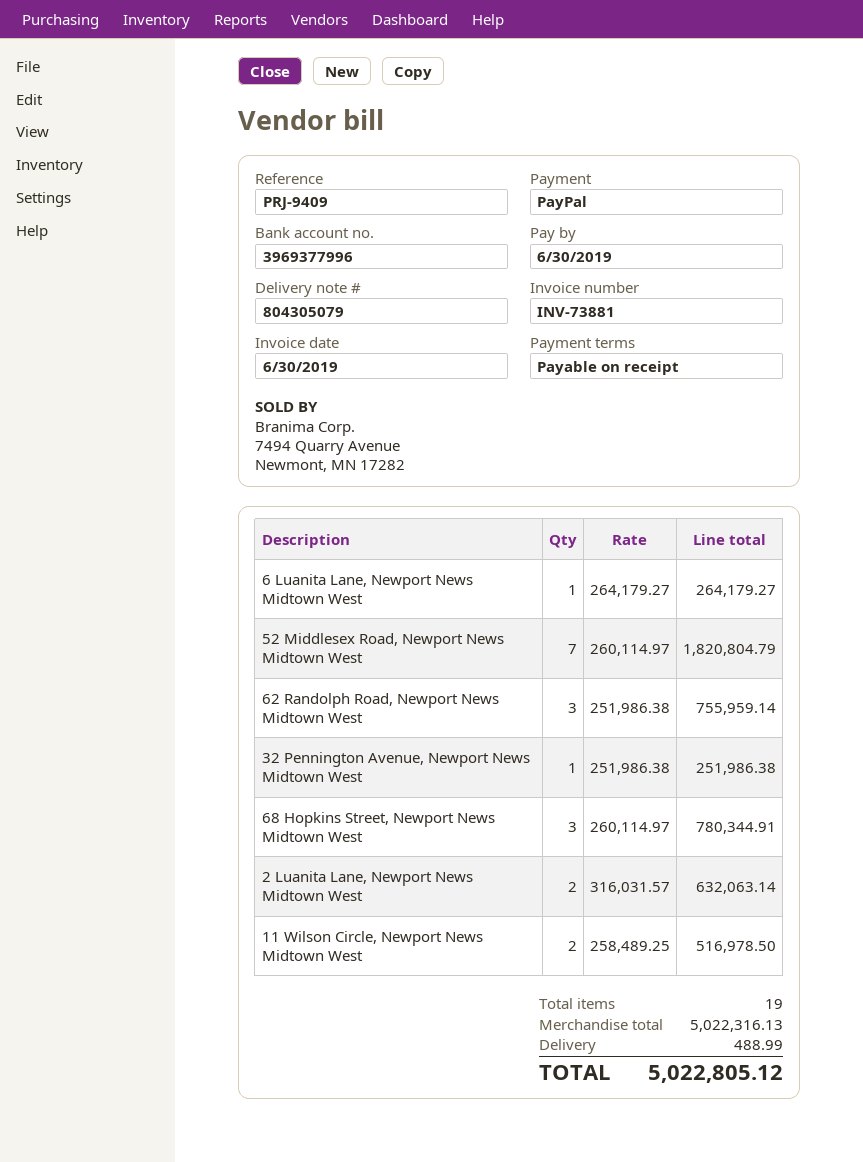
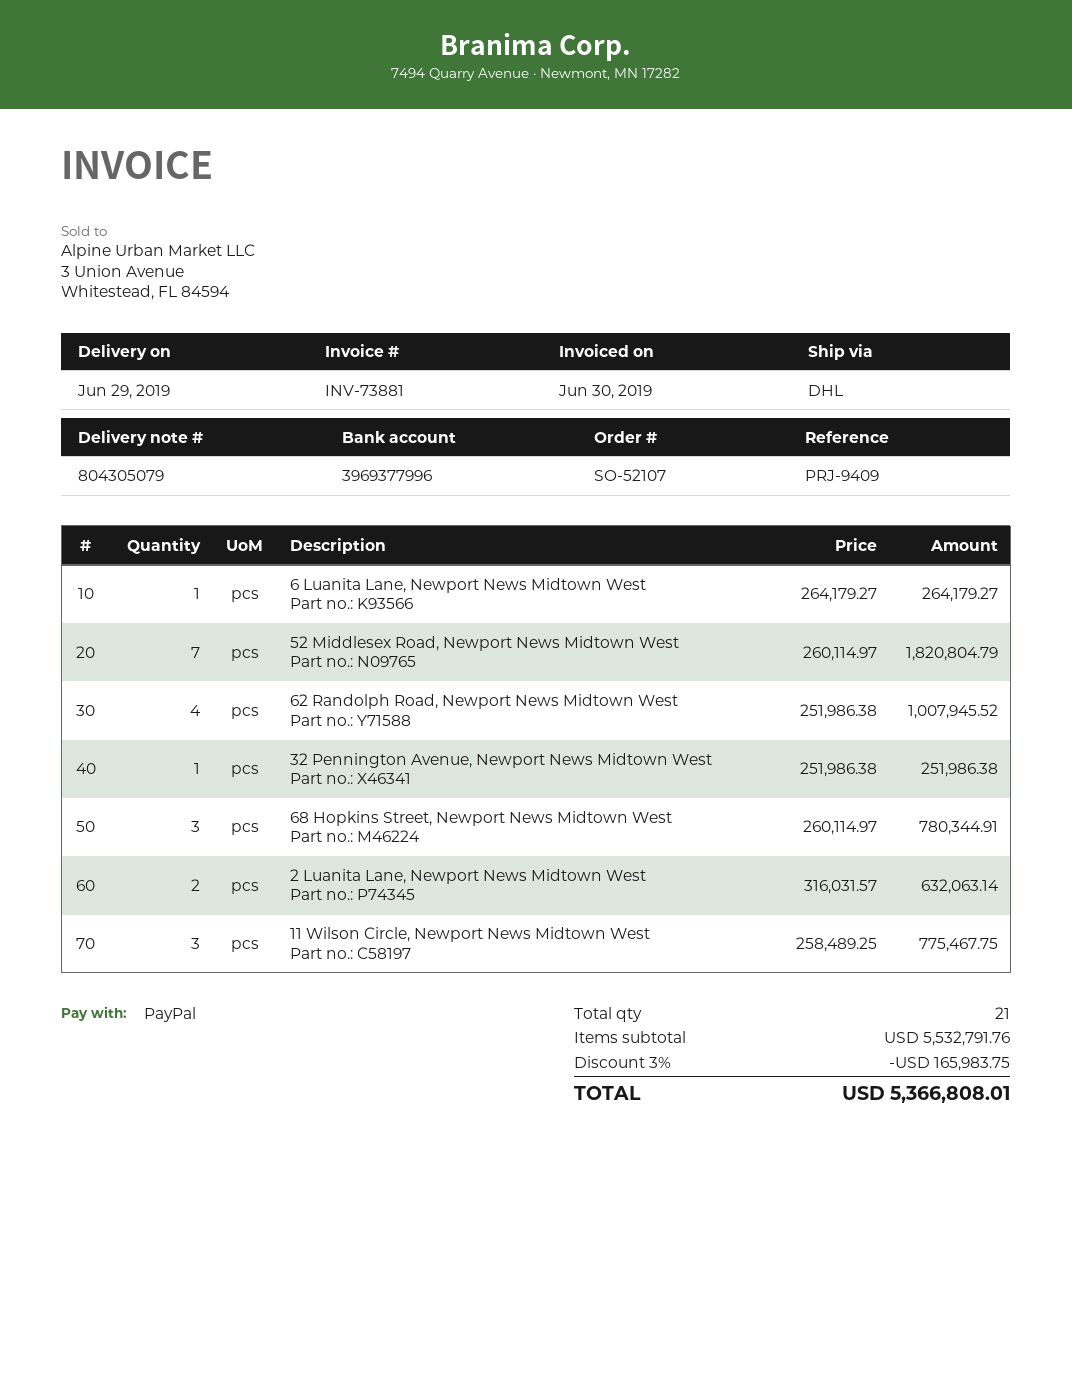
62 Randolph Road, Newport News Midtown West: 3 x 251986.38 = 755959.14 -> 4 x 251986.38 = 1007945.52
11 Wilson Circle, Newport News Midtown West: 2 x 258489.25 = 516978.50 -> 3 x 258489.25 = 775467.75
total quantity: 19 -> 21
subtotal: 5022316.13 -> 5532791.76
discount: none -> 3% = 165983.75
shipping: 488.99 -> none
total: 5022805.12 -> 5366808.01

